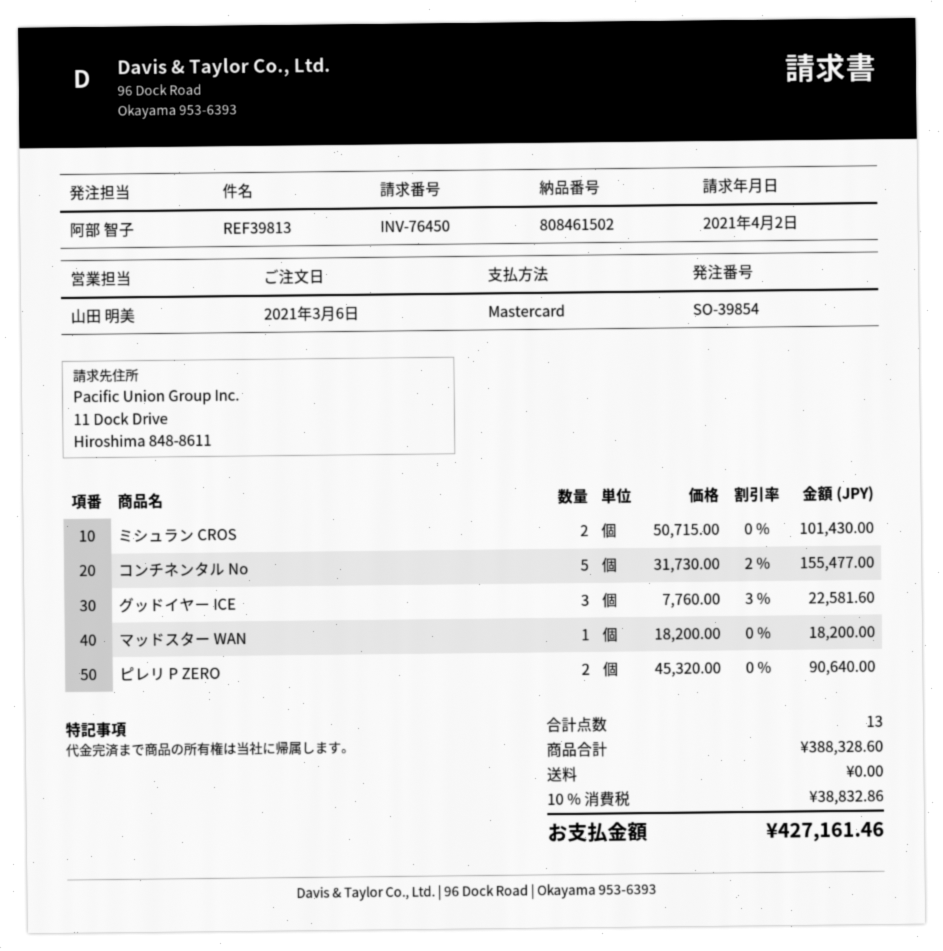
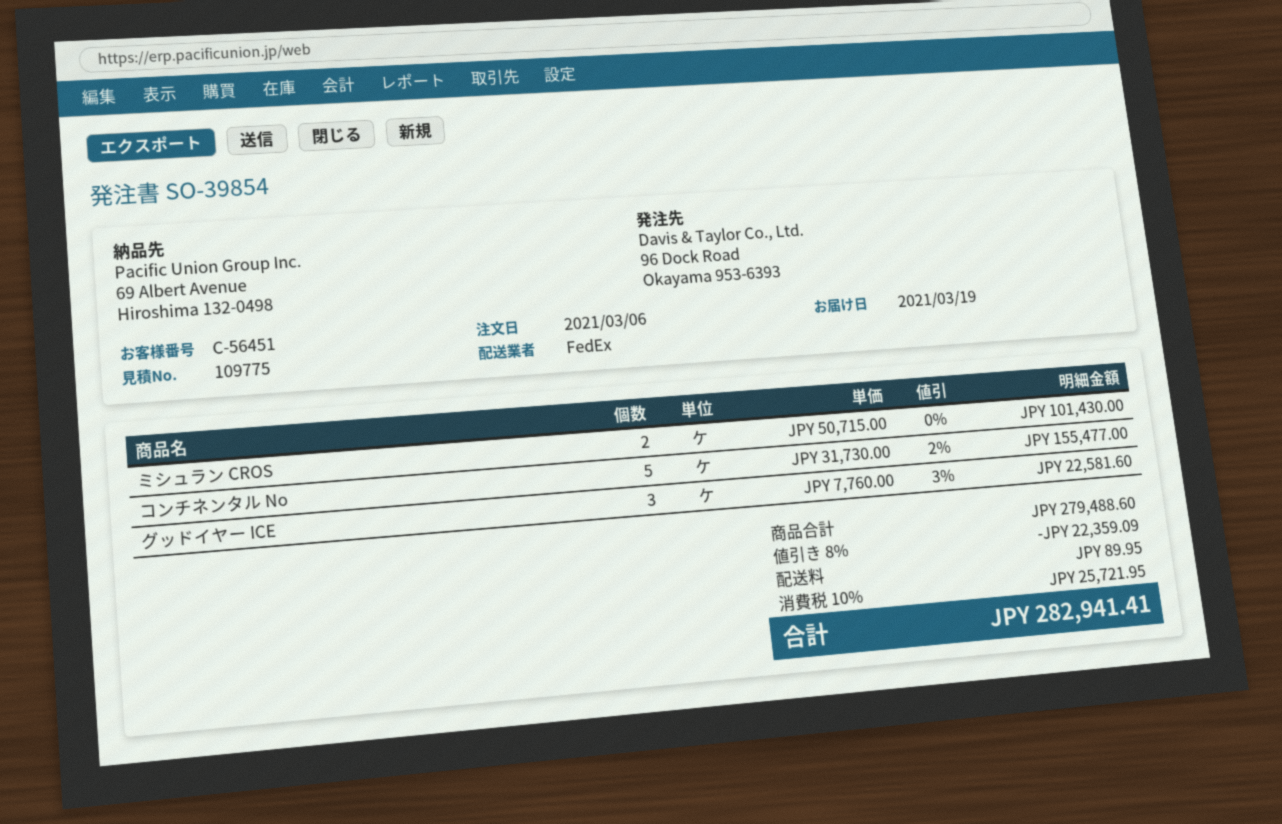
マッドスター WAN: 1 x 18200.00 = 18200.00 -> none
ピレリ P ZERO: 2 x 45320.00 = 90640.00 -> none
subtotal: 388328.60 -> 279488.60
discount: none -> 8% = 22359.09
shipping: 0.00 -> 89.95
tax: 10% = 38832.86 -> 10% = 25721.95
total: 427161.46 -> 282941.41

